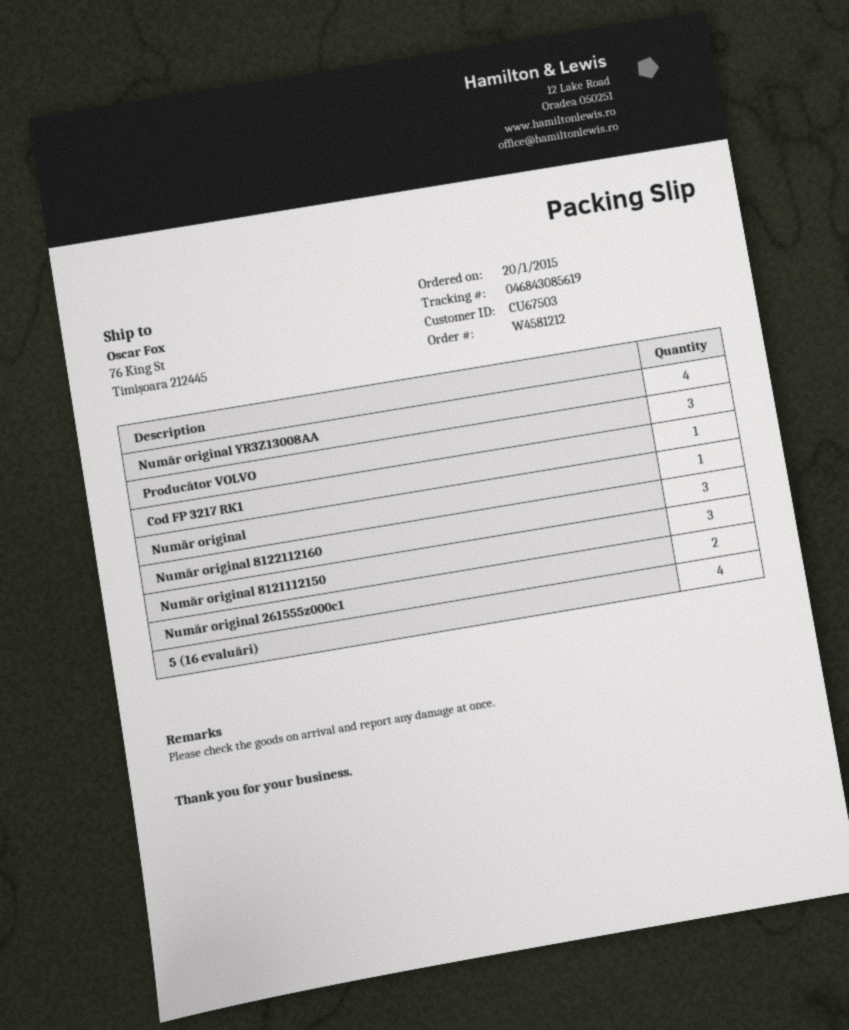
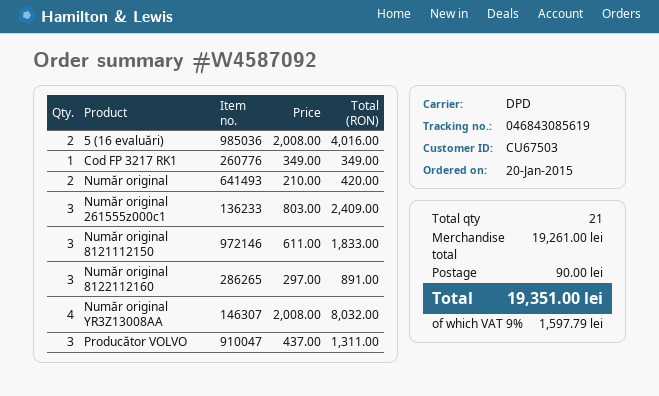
order number: W4581212 -> W4587092
Număr original: 1 -> 2
Număr original 261555z000c1: 2 -> 3
5 (16 evaluări): 4 -> 2

